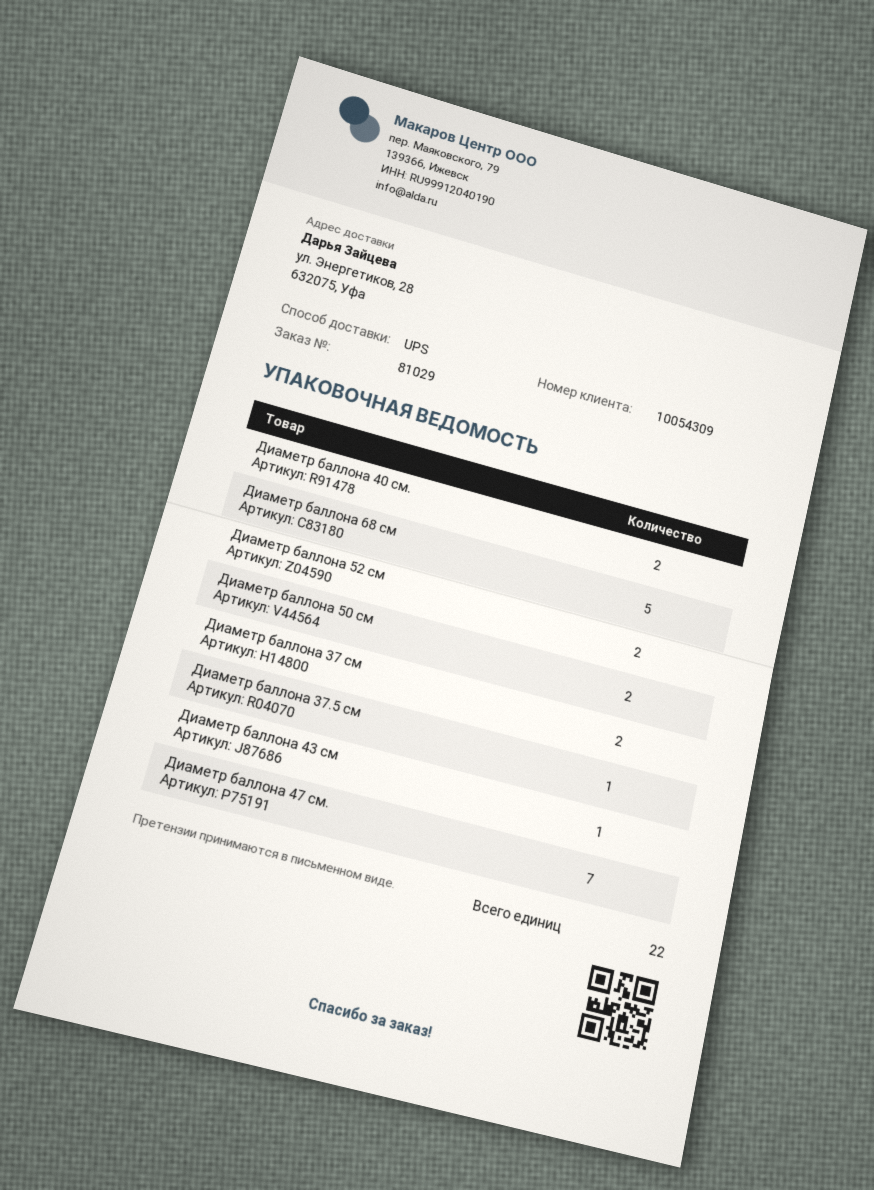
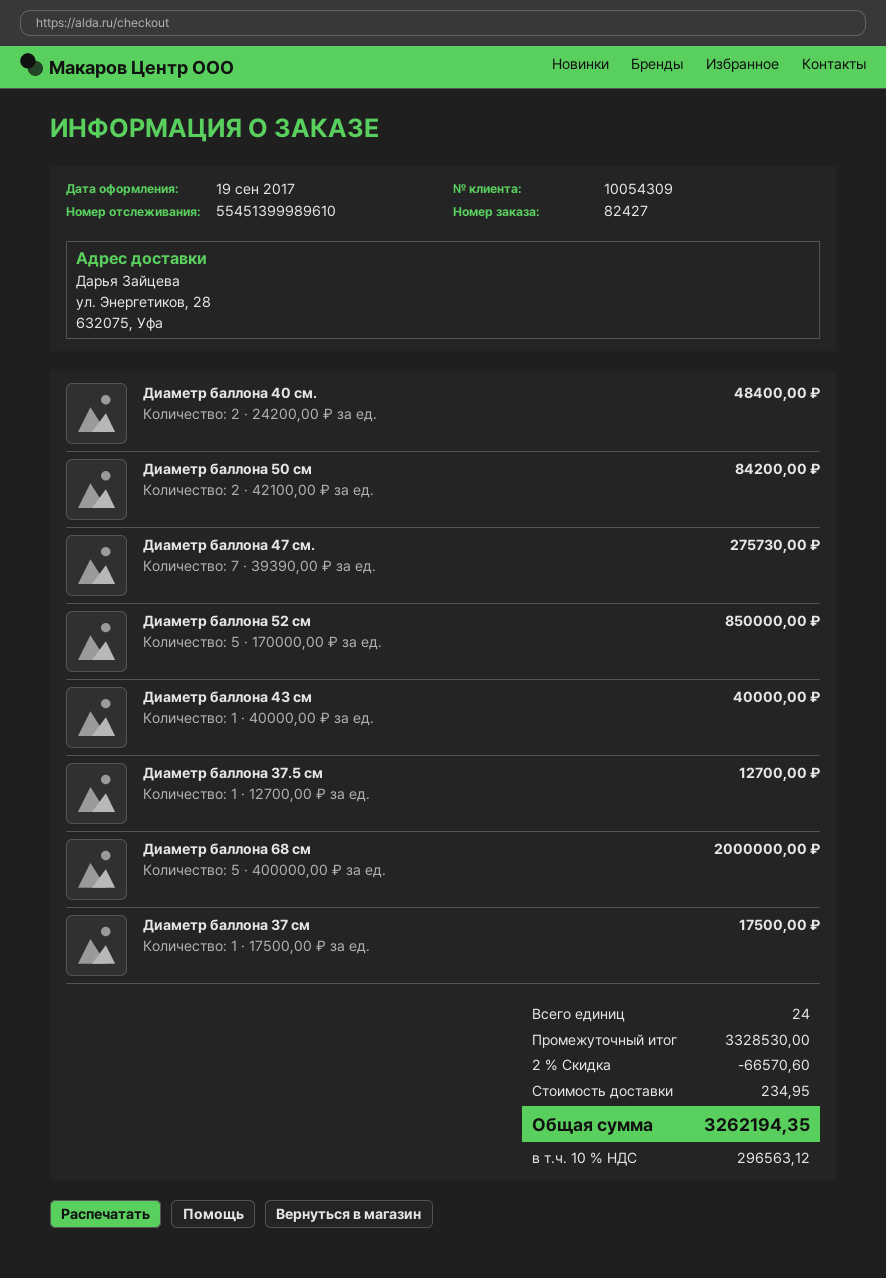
order number: 81029 -> 82427
Диаметр баллона 52 см: 2 -> 5
Диаметр баллона 37 см: 2 -> 1
total quantity: 22 -> 24

